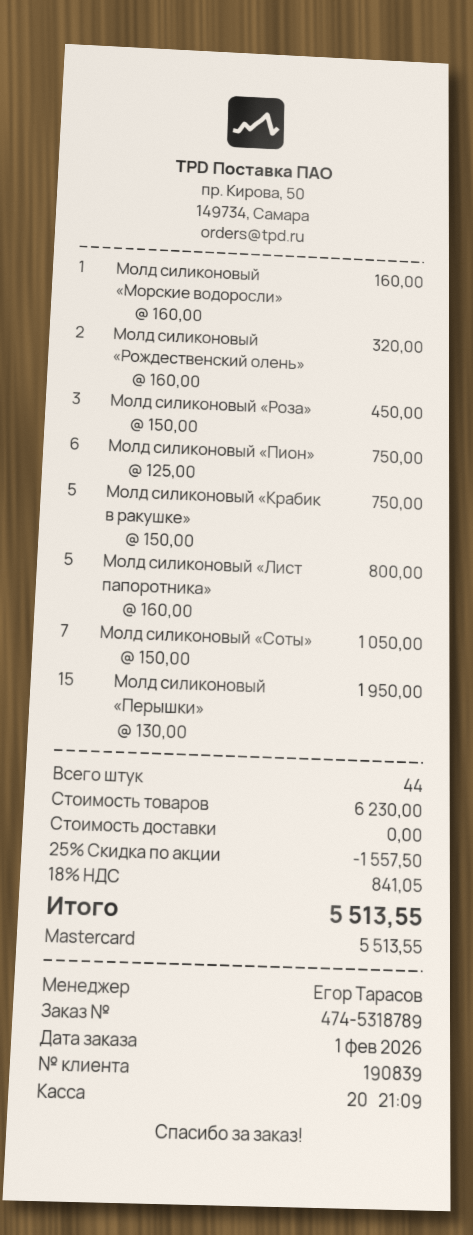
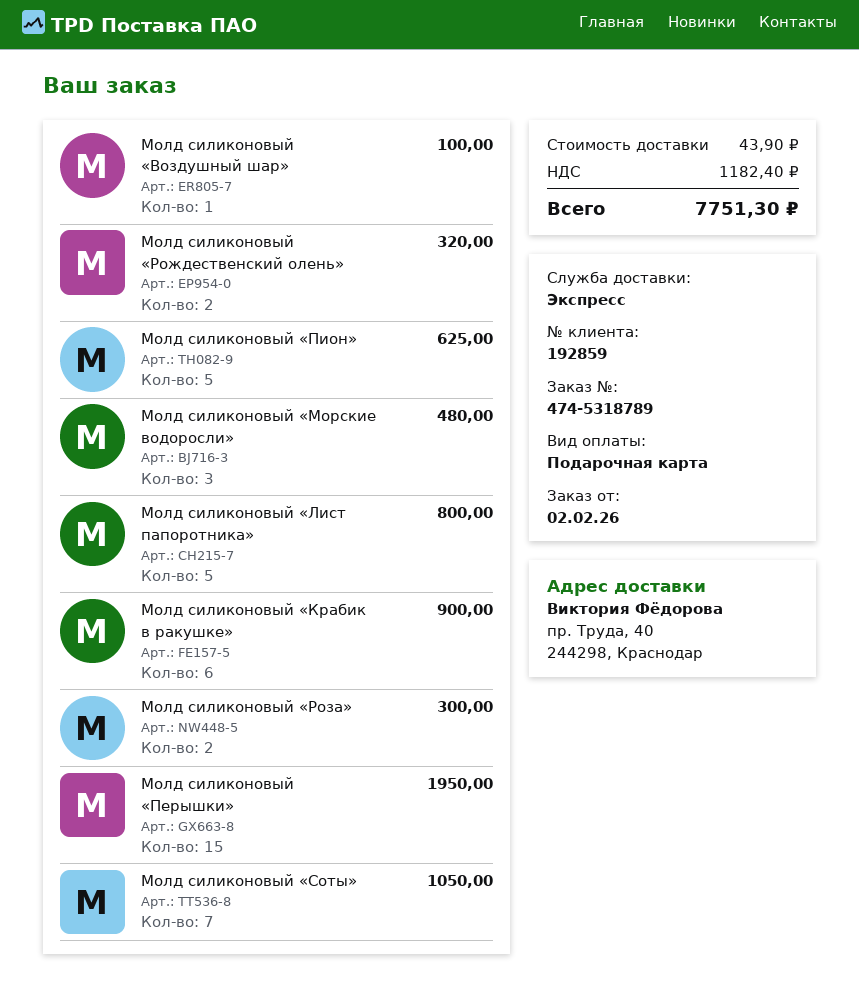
order date: 2026-02-01 -> 2026-02-02
customer number: 190839 -> 192859
payment method: Mastercard -> gift card
Молд силиконовый «Морские водоросли»: 1 for 160.00 -> 3 for 480.00
Молд силиконовый «Роза»: 3 for 450.00 -> 2 for 300.00
Молд силиконовый «Пион»: 6 for 750.00 -> 5 for 625.00
Молд силиконовый «Крабик в ракушке»: 5 for 750.00 -> 6 for 900.00
Молд силиконовый «Воздушный шар»: none -> 1 for 100.00
discount: 25% = 1557.50 -> none
shipping: 0.00 -> 43.90
tax: 841.05 -> 1182.40
total: 5513.55 -> 7751.30

